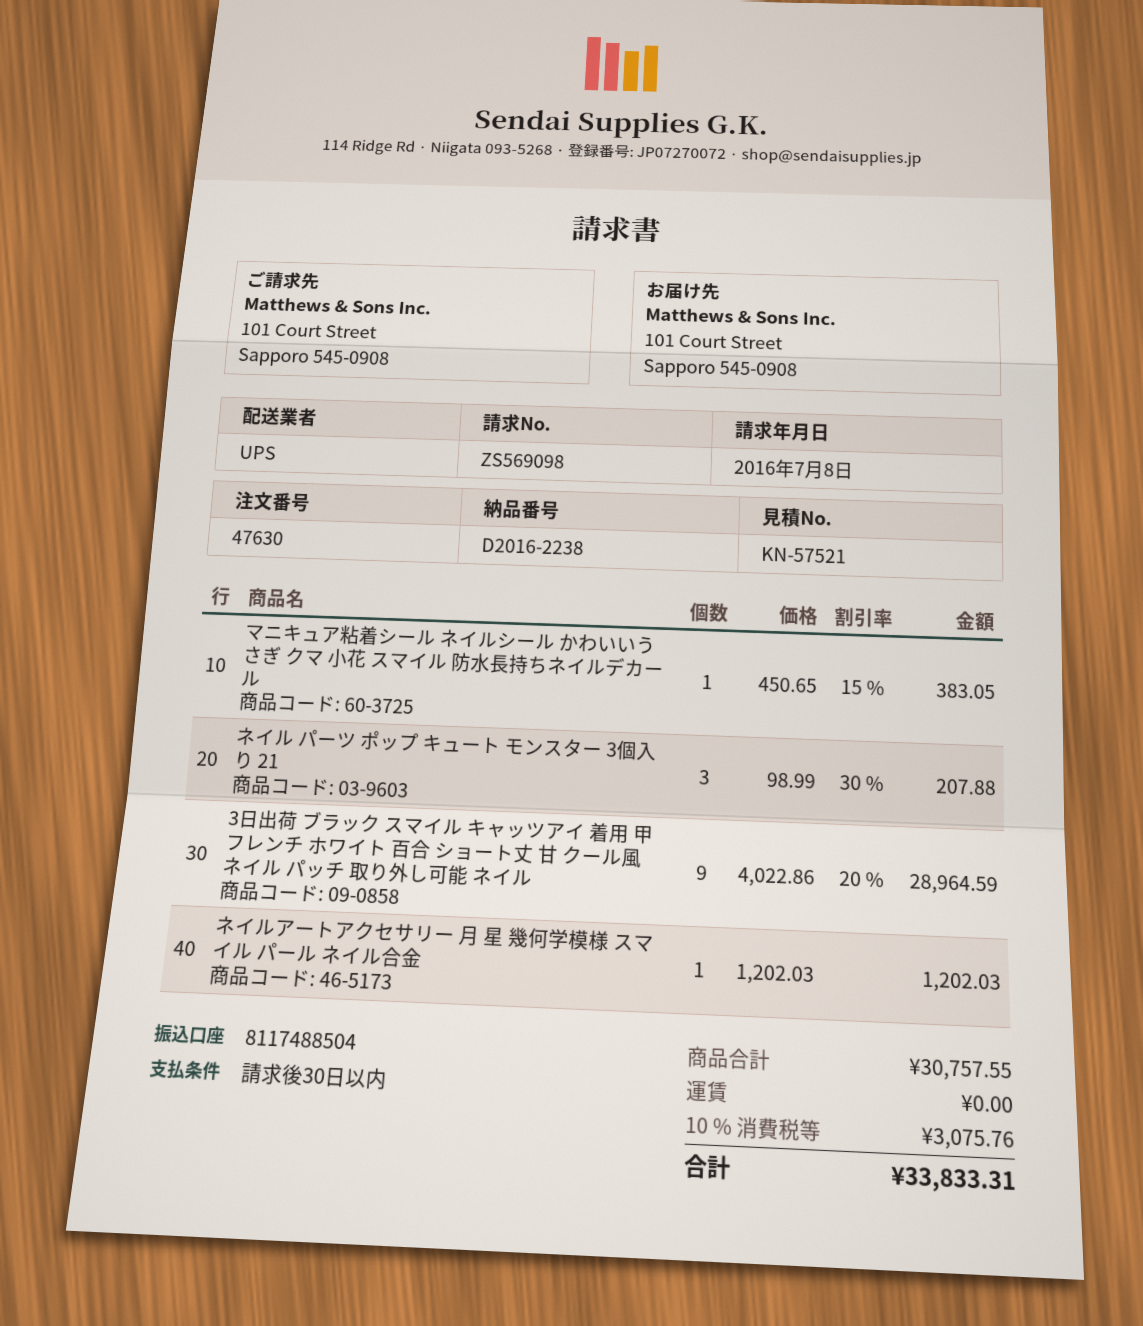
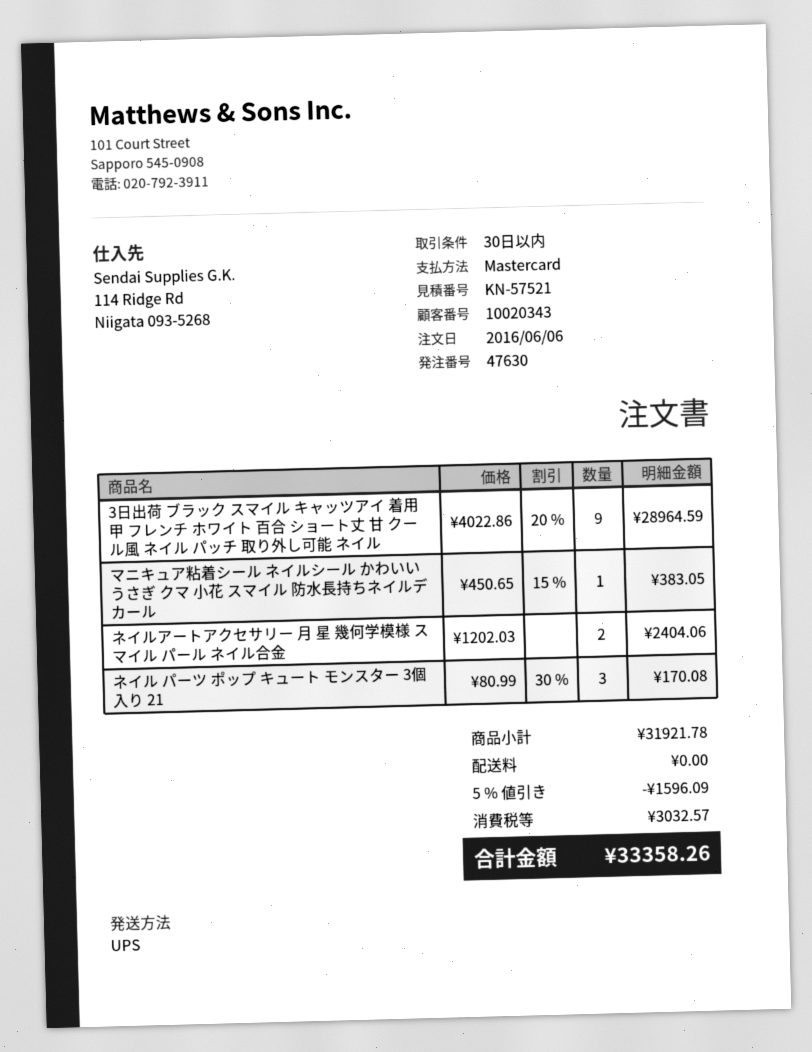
ネイル パーツ ポップ キュート モンスター 3個入り 21: 3 x 98.99 - 30% = 207.88 -> 3 x 80.99 - 30% = 170.08
ネイルアートアクセサリー 月 星 幾何学模様 スマイル パール ネイル合金: 1 x 1202.03 = 1202.03 -> 2 x 1202.03 = 2404.06
subtotal: 30757.55 -> 31921.78
discount: none -> 5% = 1596.09
tax: 3075.76 -> 3032.57
total: 33833.31 -> 33358.26

